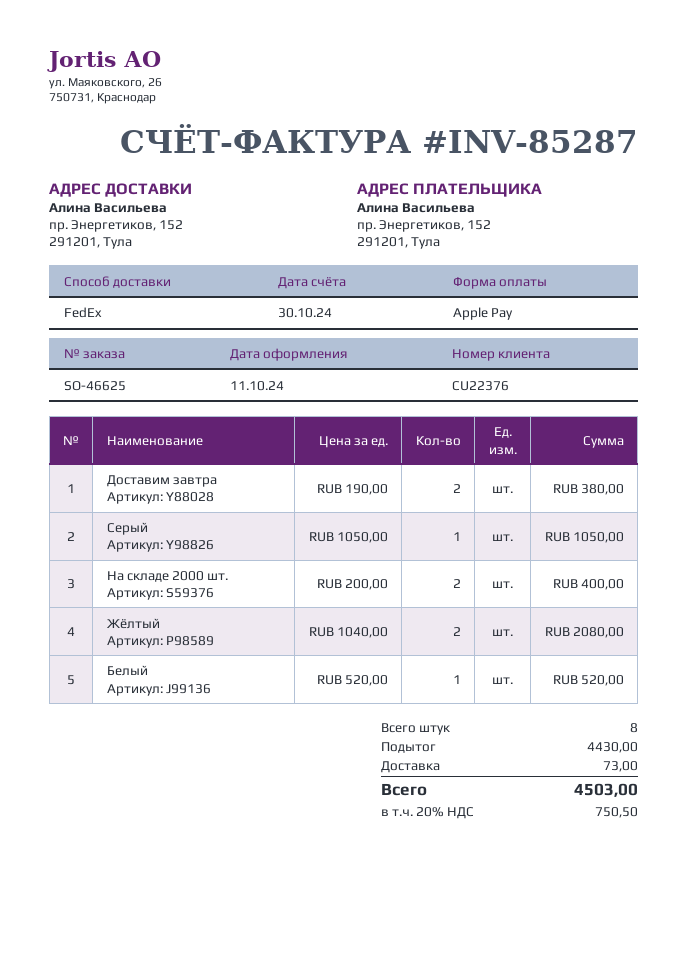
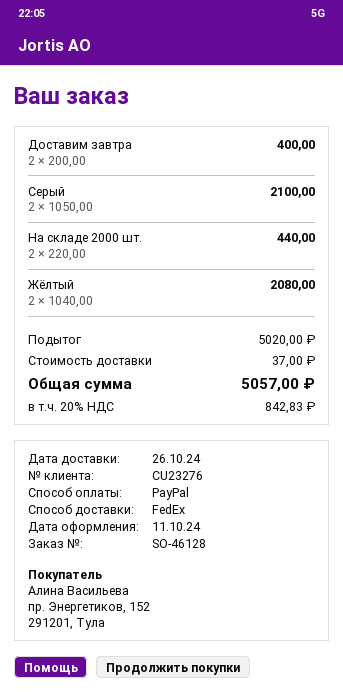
order number: SO-46625 -> SO-46128
customer number: CU22376 -> CU23276
payment method: Apple Pay -> PayPal
Доставим завтра: 2 x 190.00 = 380.00 -> 2 x 200.00 = 400.00
Серый: 1 x 1050.00 = 1050.00 -> 2 x 1050.00 = 2100.00
На складе 2000 шт.: 2 x 200.00 = 400.00 -> 2 x 220.00 = 440.00
Белый: 1 x 520.00 = 520.00 -> none
subtotal: 4430.00 -> 5020.00
shipping: 73.00 -> 37.00
tax: 20% = 750.50 -> 20% = 842.83
total: 4503.00 -> 5057.00

